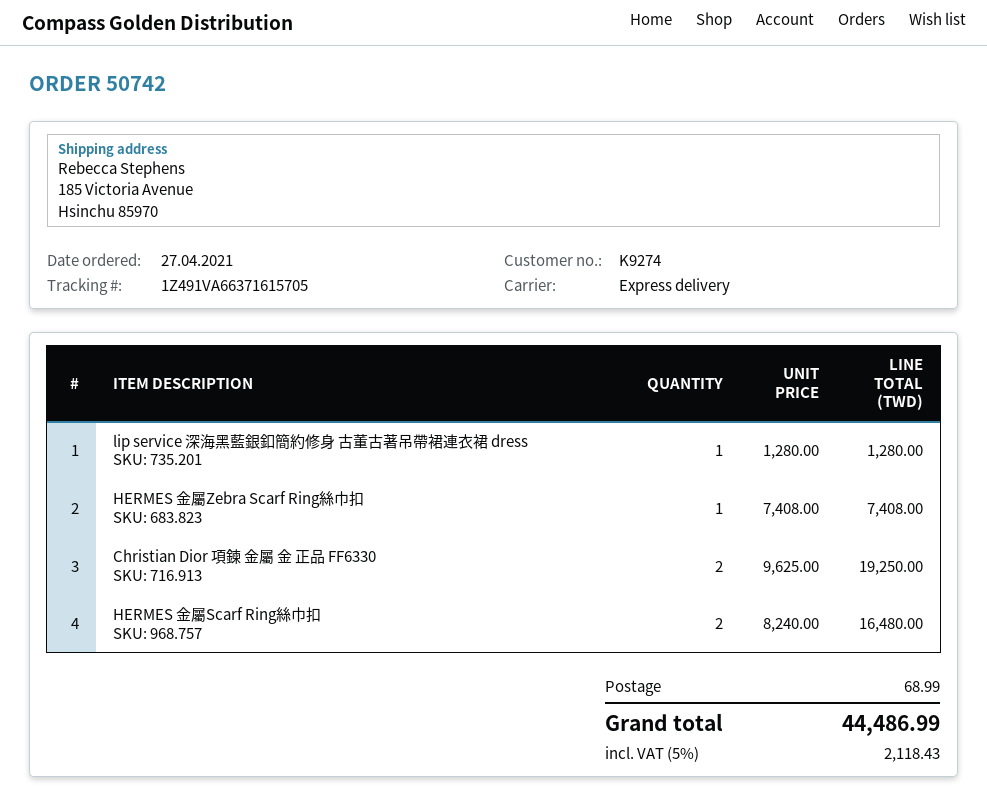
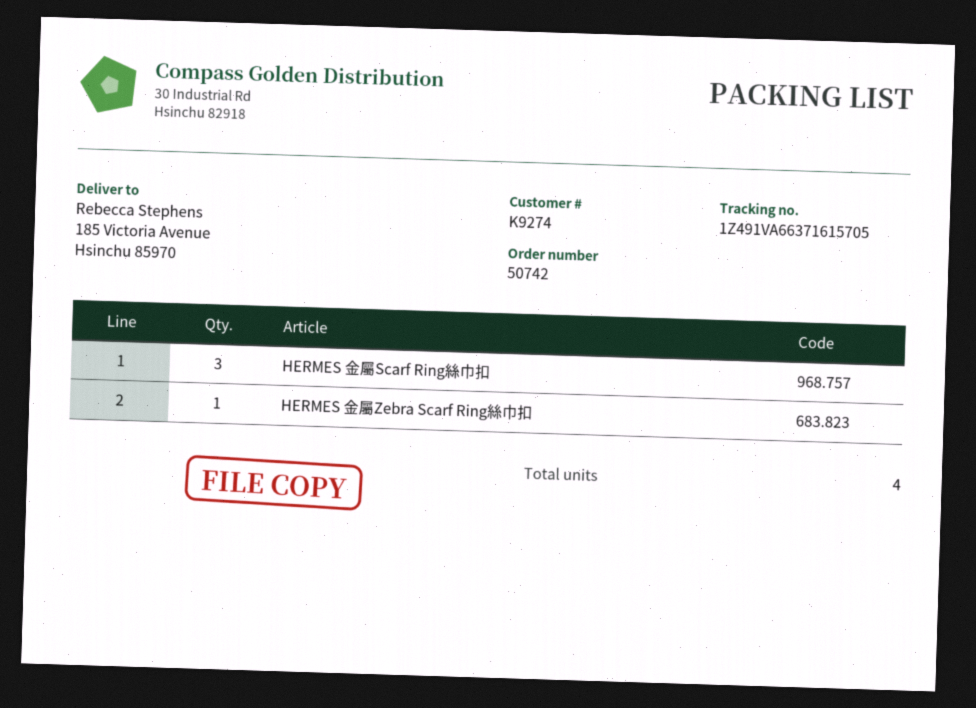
lip service 深海黑藍銀釦簡約修身 古董古著吊帶裙連衣裙 dress: 1 -> none
Christian Dior 項鍊 金屬 金 正品 FF6330: 2 -> none
HERMES 金屬Scarf Ring絲巾扣: 2 -> 3

